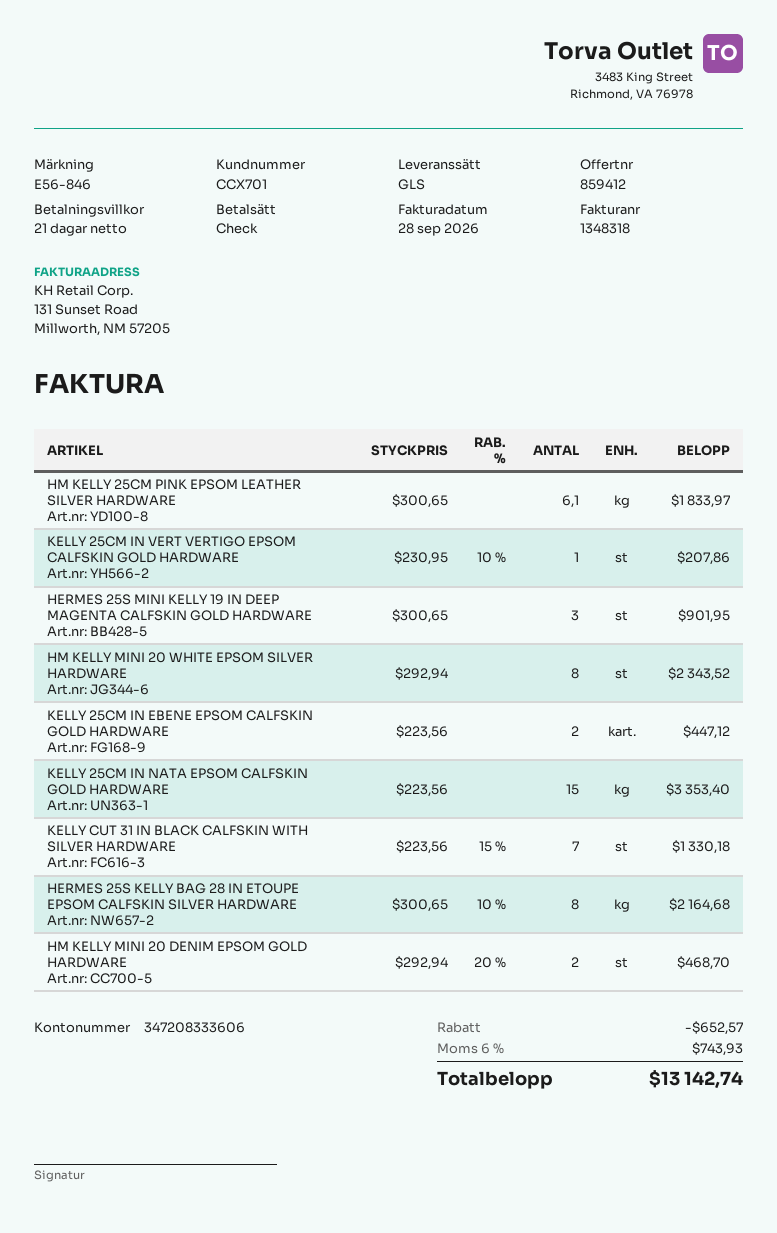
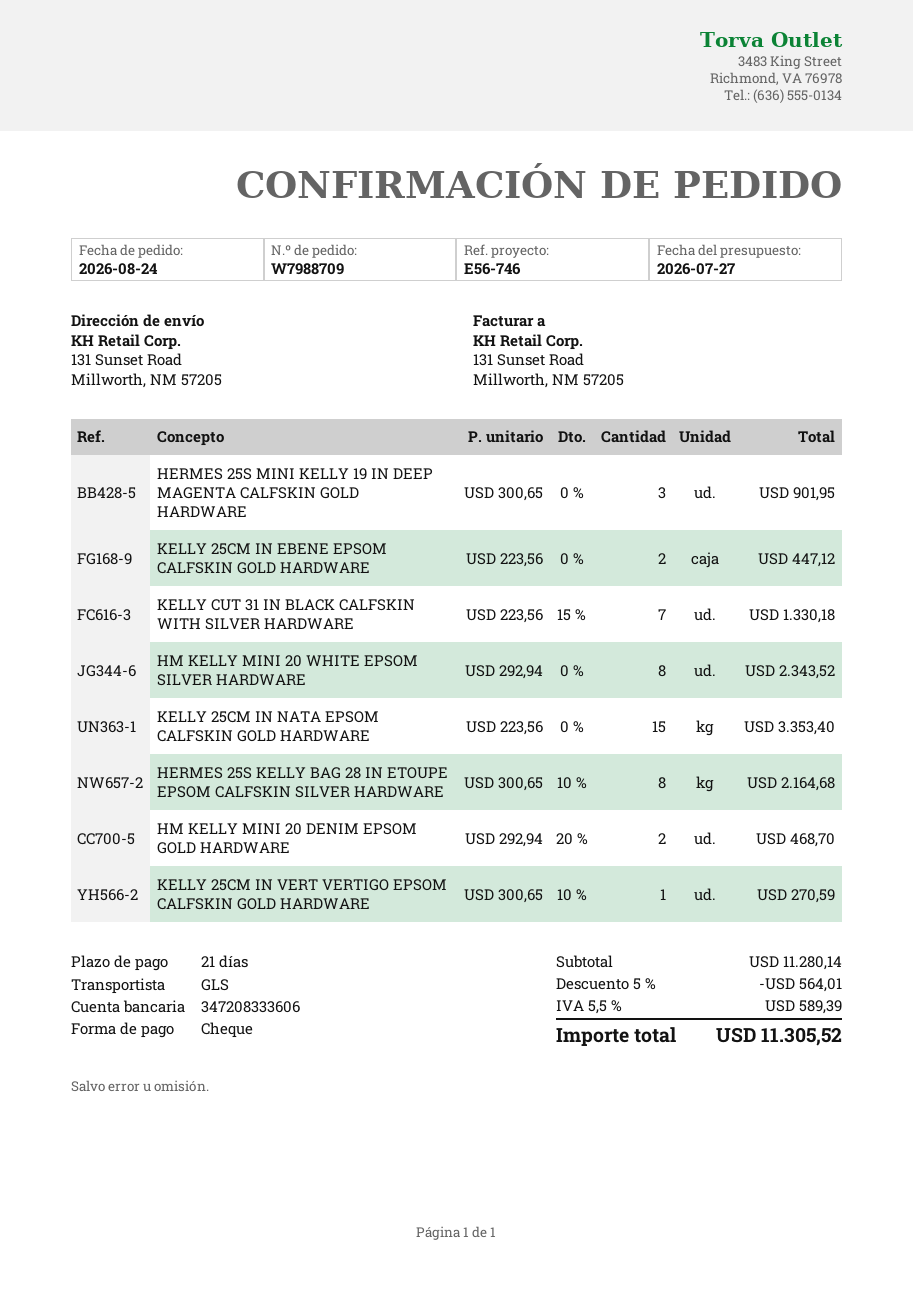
reference: E56-846 -> E56-746
HM KELLY 25CM PINK EPSOM LEATHER SILVER HARDWARE: 6.1 x 300.65 = 1833.97 -> none
KELLY 25CM IN VERT VERTIGO EPSOM CALFSKIN GOLD HARDWARE: 1 x 230.95 - 10% = 207.86 -> 1 x 300.65 - 10% = 270.59
discount: 652.57 -> 564.01
tax: 6% = 743.93 -> 5.5% = 589.39
total: 13142.74 -> 11305.52

